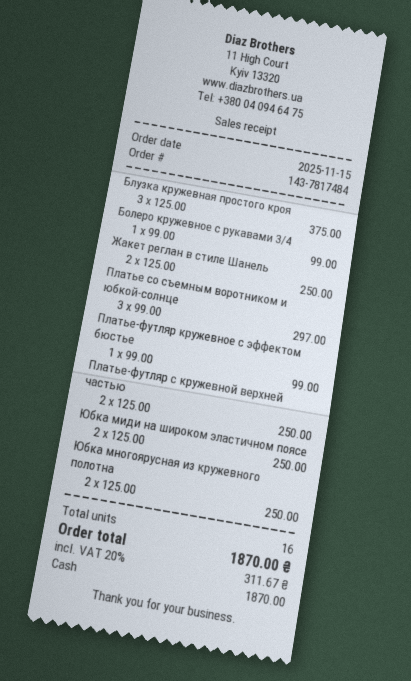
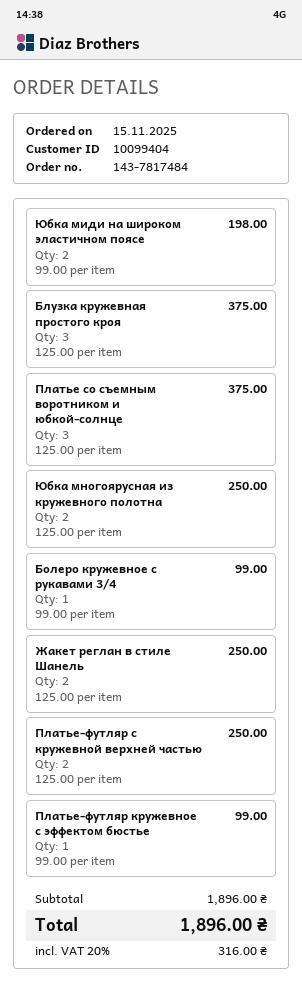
Платье со съемным воротником и юбкой-солнце: 3 x 99.00 = 297.00 -> 3 x 125.00 = 375.00
Юбка миди на широком эластичном поясе: 2 x 125.00 = 250.00 -> 2 x 99.00 = 198.00
tax: 20% = 311.67 -> 20% = 316.00
total: 1870.00 -> 1896.00

